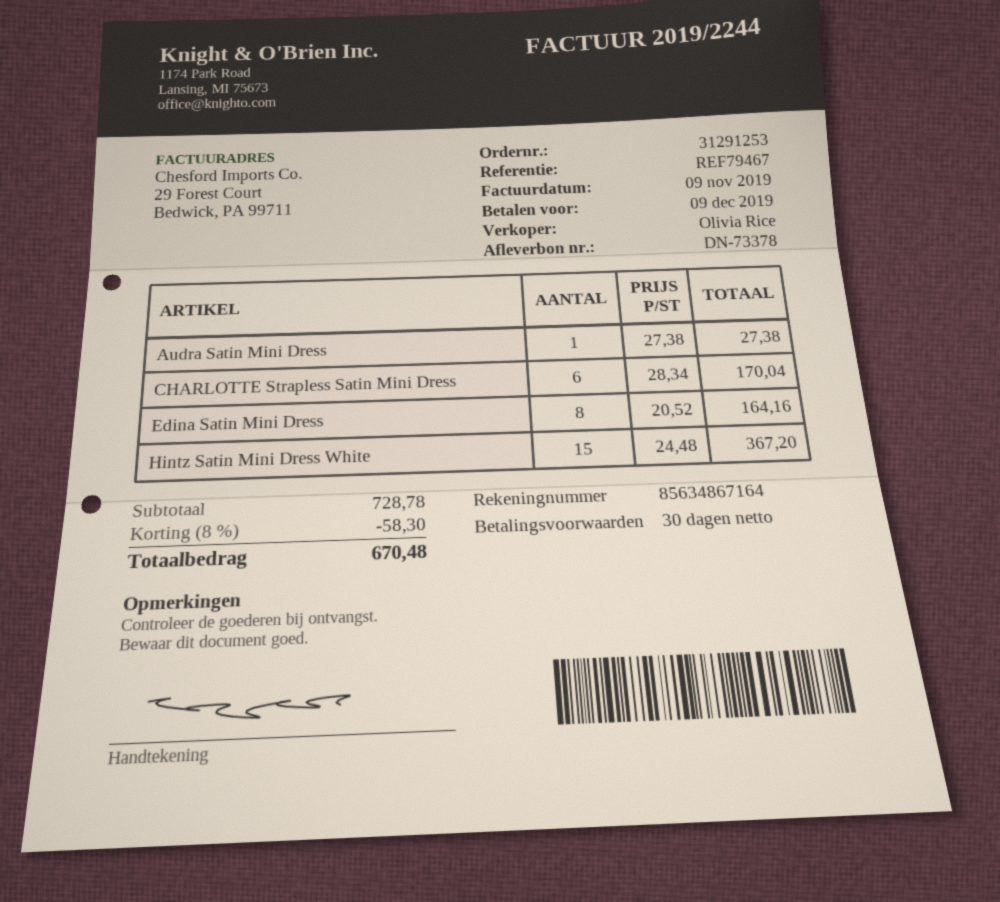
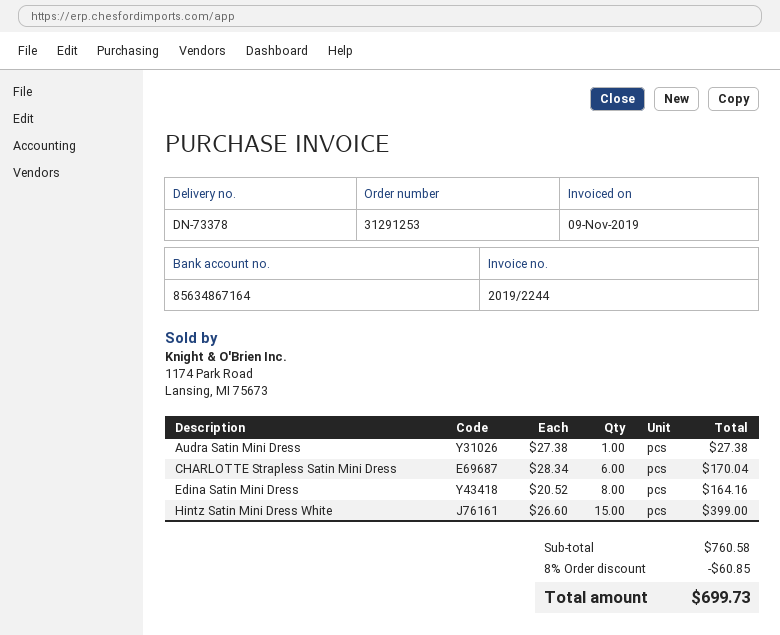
Hintz Satin Mini Dress White: 15 x 24.48 = 367.20 -> 15 x 26.60 = 399.00
subtotal: 728.78 -> 760.58
discount: 8% = 58.30 -> 8% = 60.85
total: 670.48 -> 699.73

